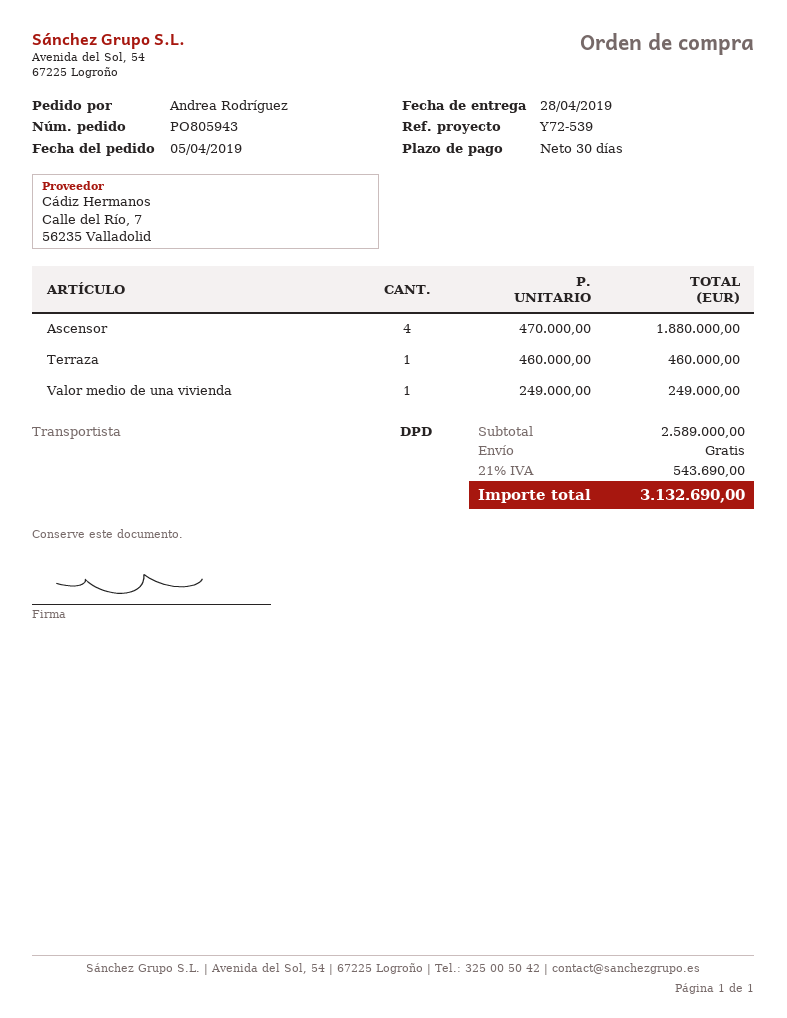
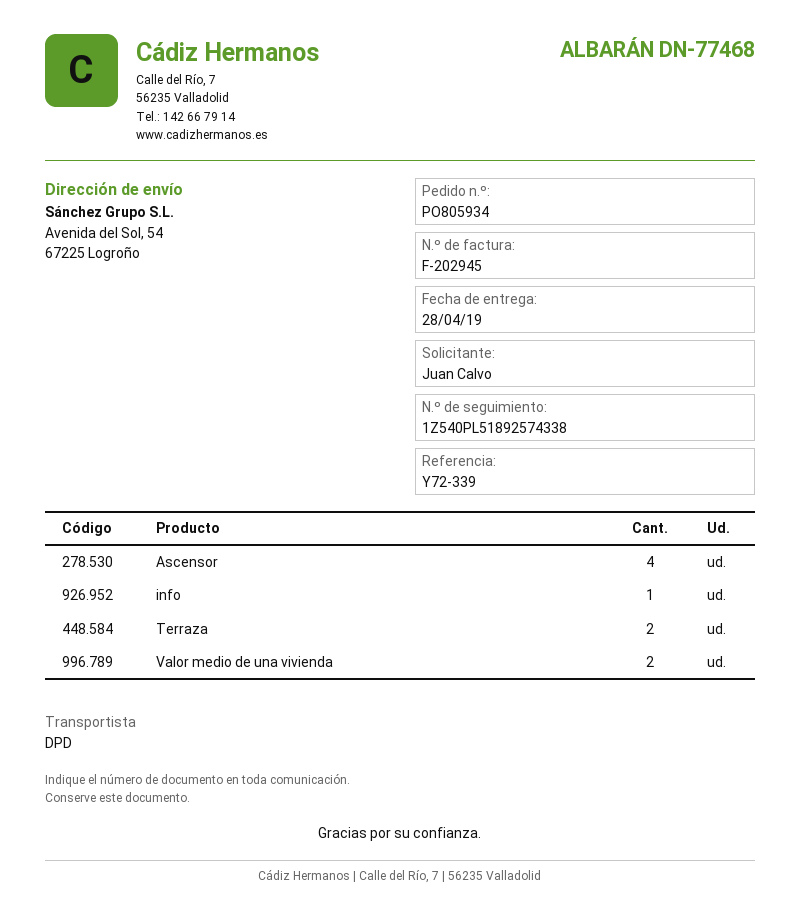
order number: PO805943 -> PO805934
reference: Y72-539 -> Y72-339
ordered by: Andrea Rodríguez -> Juan Calvo
Terraza: 1 -> 2
Valor medio de una vivienda: 1 -> 2
info: none -> 1

